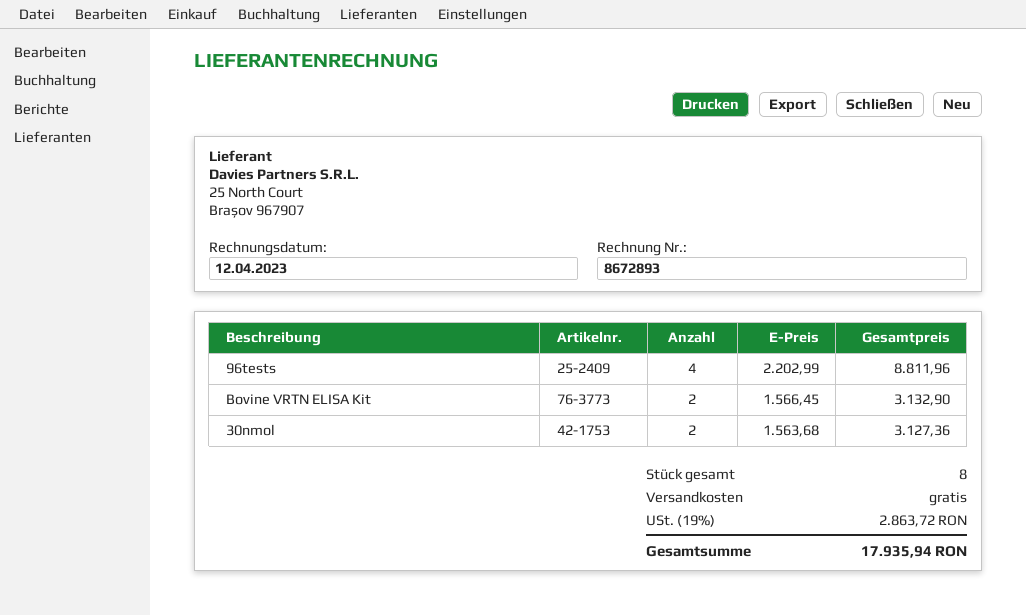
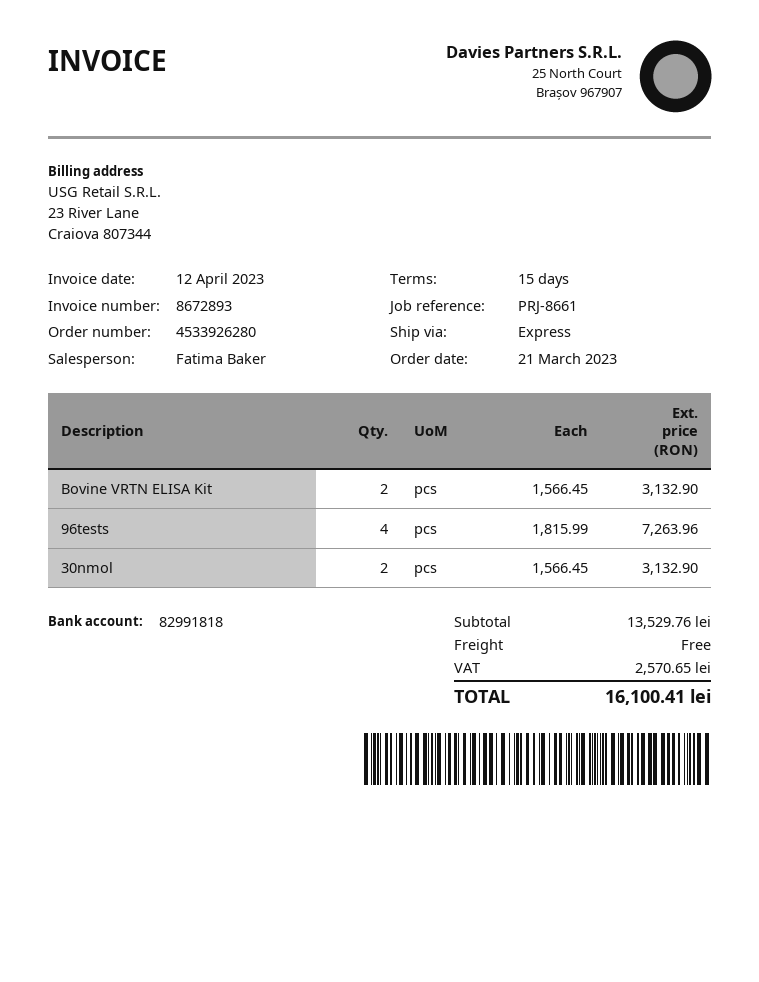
96tests: 4 x 2202.99 = 8811.96 -> 4 x 1815.99 = 7263.96
30nmol: 2 x 1563.68 = 3127.36 -> 2 x 1566.45 = 3132.90
tax: 2863.72 -> 2570.65
total: 17935.94 -> 16100.41

